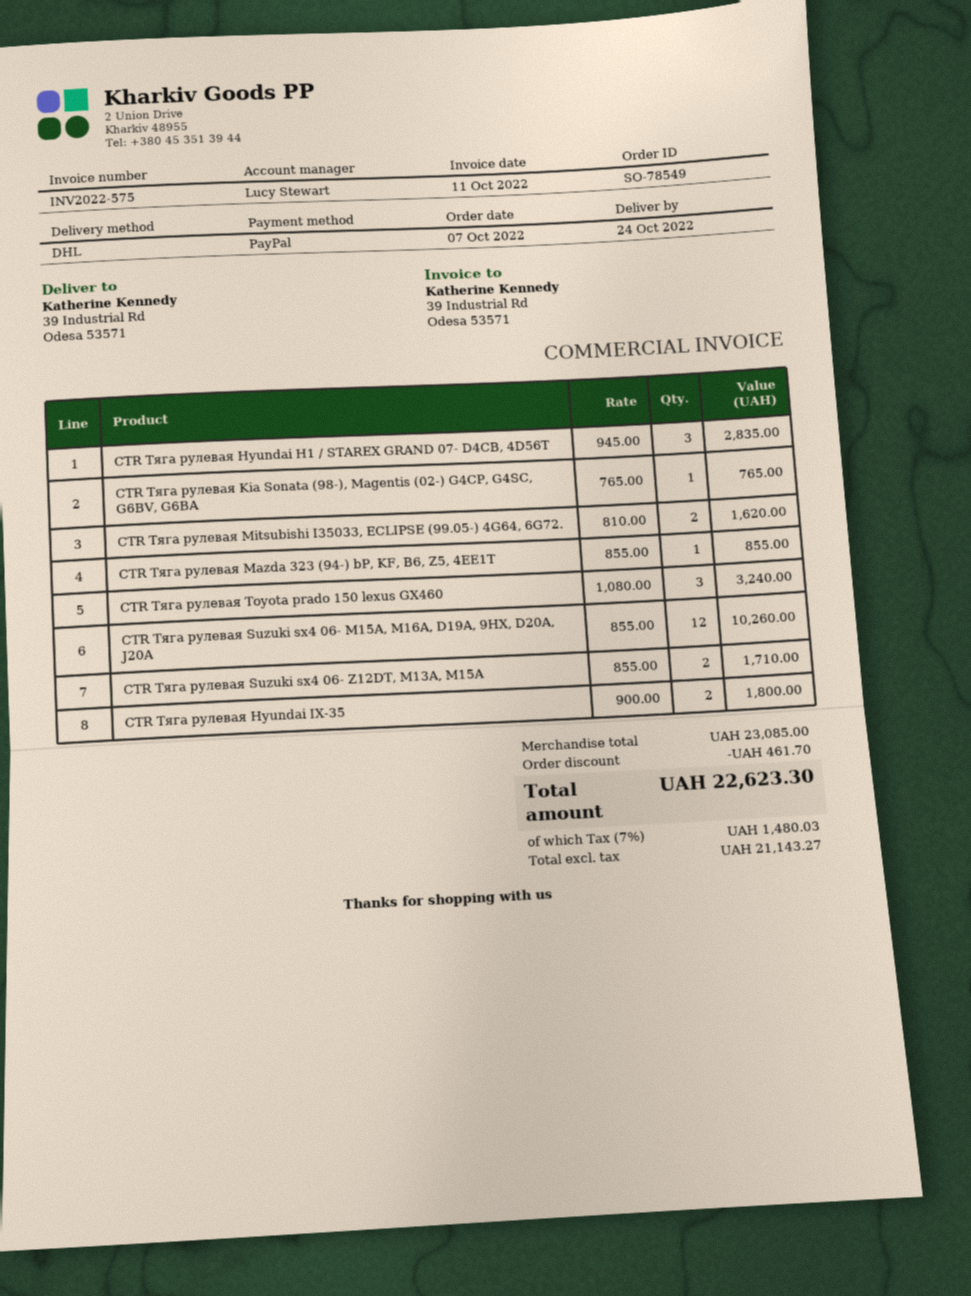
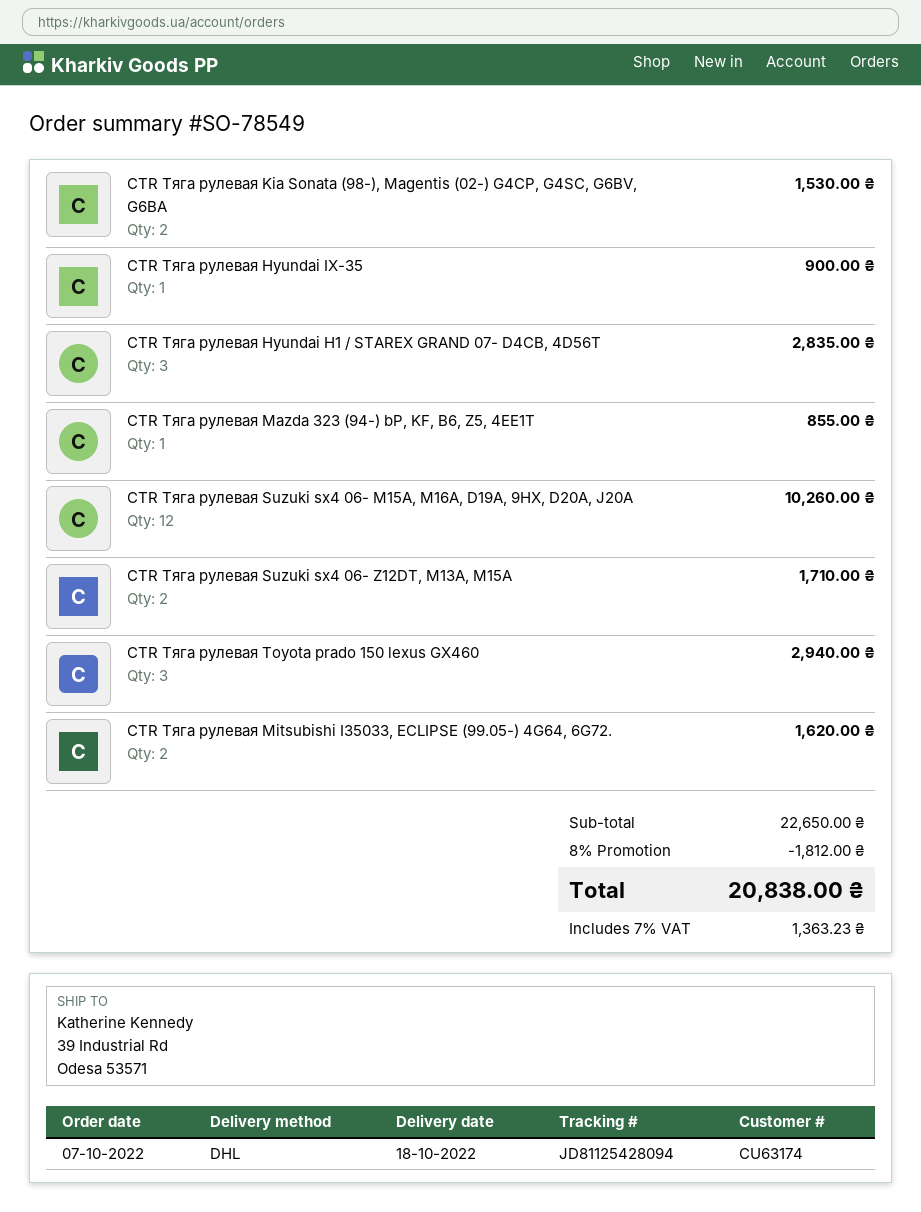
delivery date: 2022-10-24 -> 2022-10-18
CTR Тяга рулевая Kia Sonata (98-), Magentis (02-) G4CP, G4SC, G6BV, G6BA: 1 for 765.00 -> 2 for 1530.00
CTR Тяга рулевая Toyota prado 150 lexus GX460: 3 for 3240.00 -> 3 for 2940.00
CTR Тяга рулевая Hyundai IX-35: 2 for 1800.00 -> 1 for 900.00
subtotal: 23085.00 -> 22650.00
discount: 461.70 -> 1812.00
tax: 7% = 1480.03 -> 7% = 1363.23
total: 22623.30 -> 20838.00

